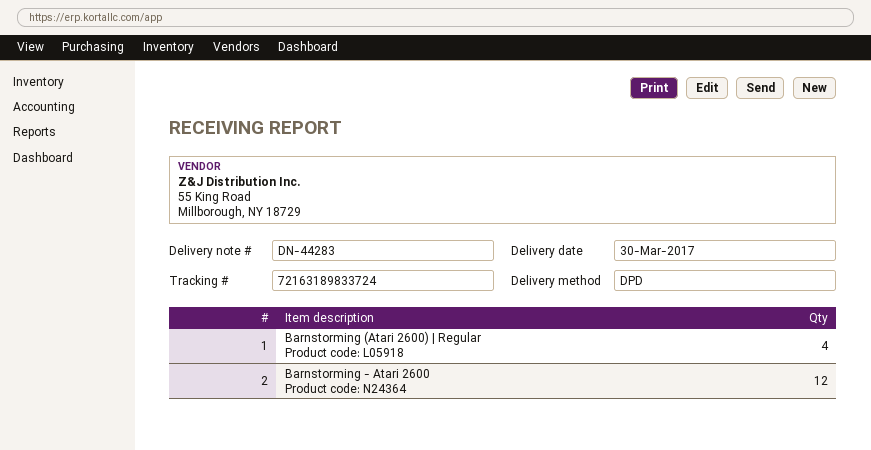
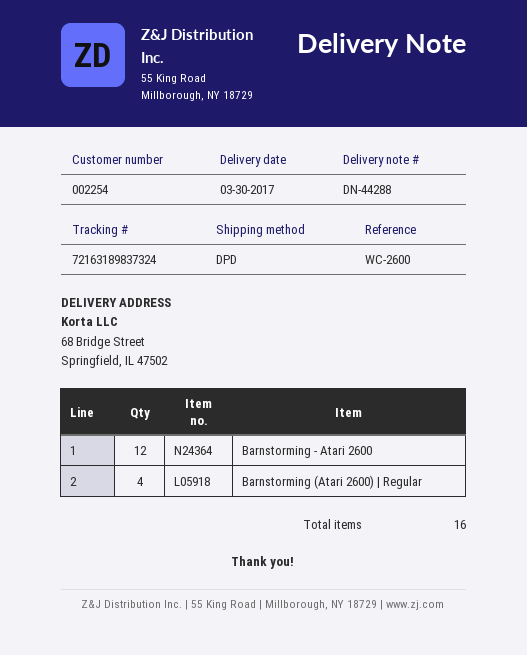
delivery note number: DN-44283 -> DN-44288
tracking number: 72163189833724 -> 72163189837324

